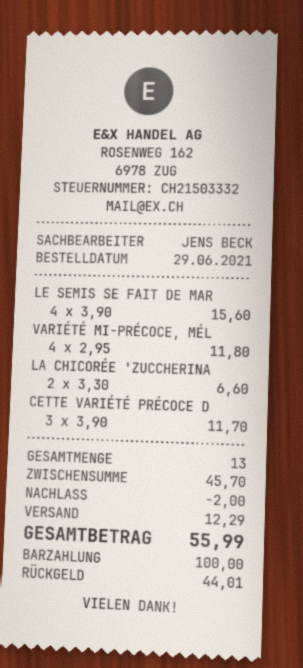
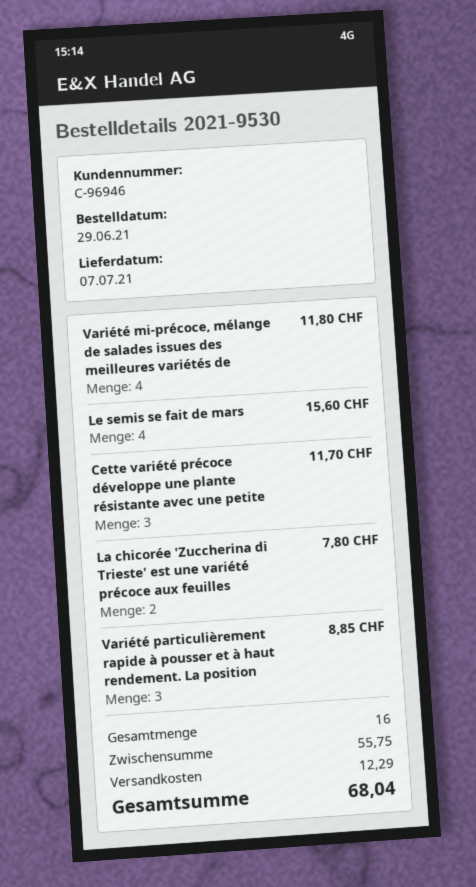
LA CHICORÉE 'ZUCCHERINA: 2 for 6.60 -> 2 for 7.80
Variété particulièrement rapide à pousser et à haut rendement. La position: none -> 3 for 8.85
total quantity: 13 -> 16
subtotal: 45.70 -> 55.75
discount: 2.00 -> none
total: 55.99 -> 68.04

